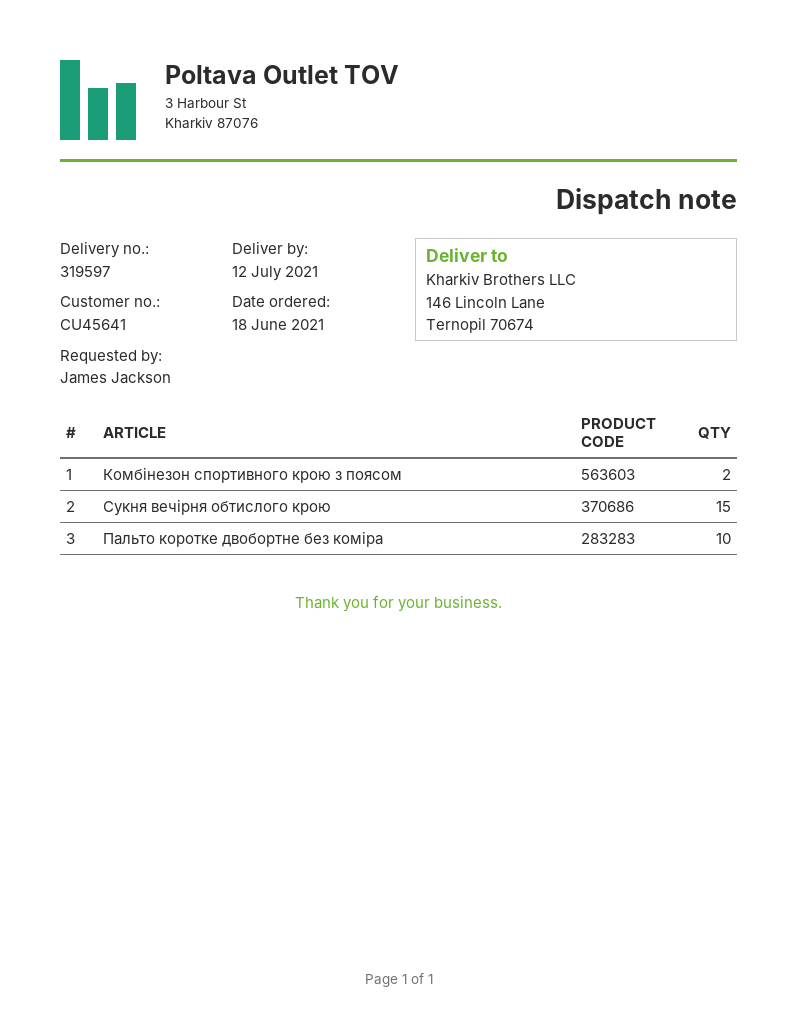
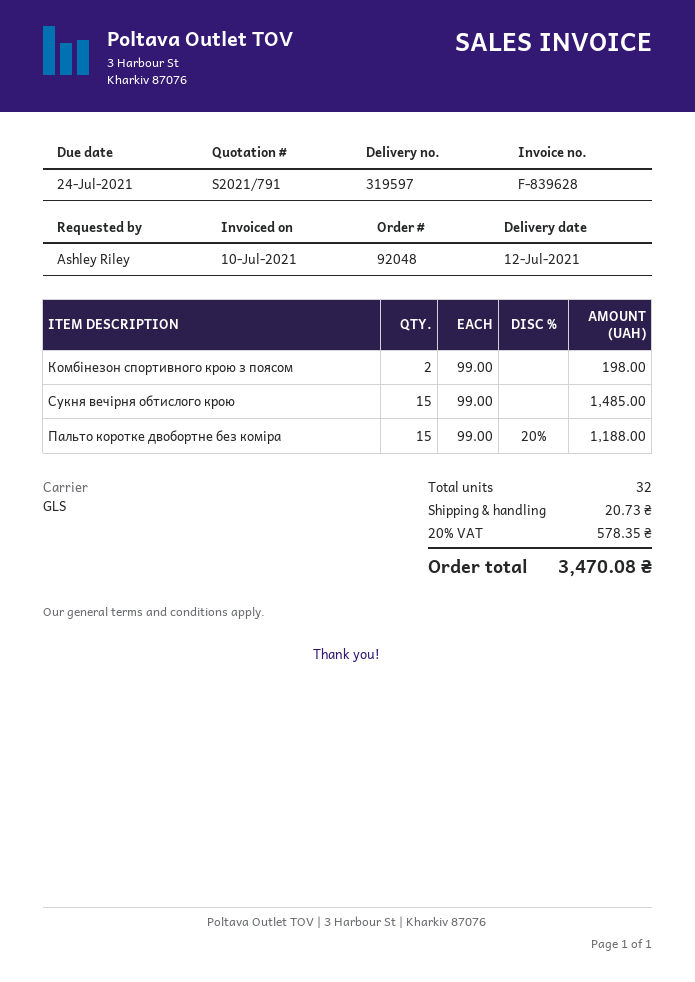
ordered by: James Jackson -> Ashley Riley
Пальто коротке двобортне без коміра: 10 -> 15

